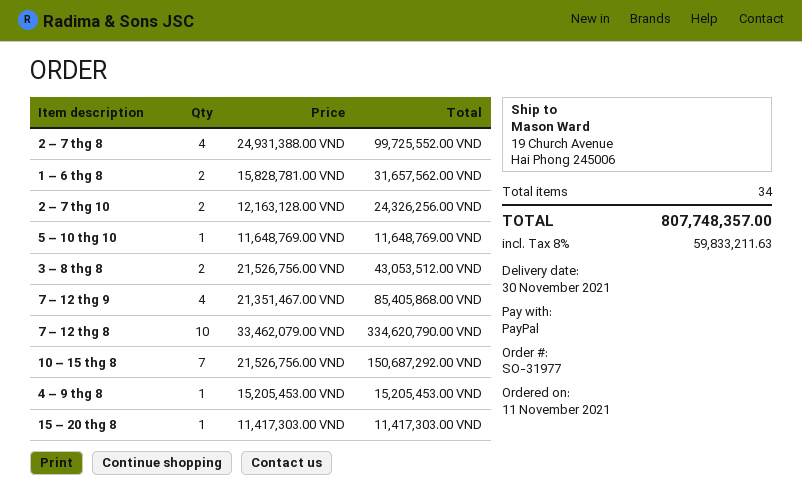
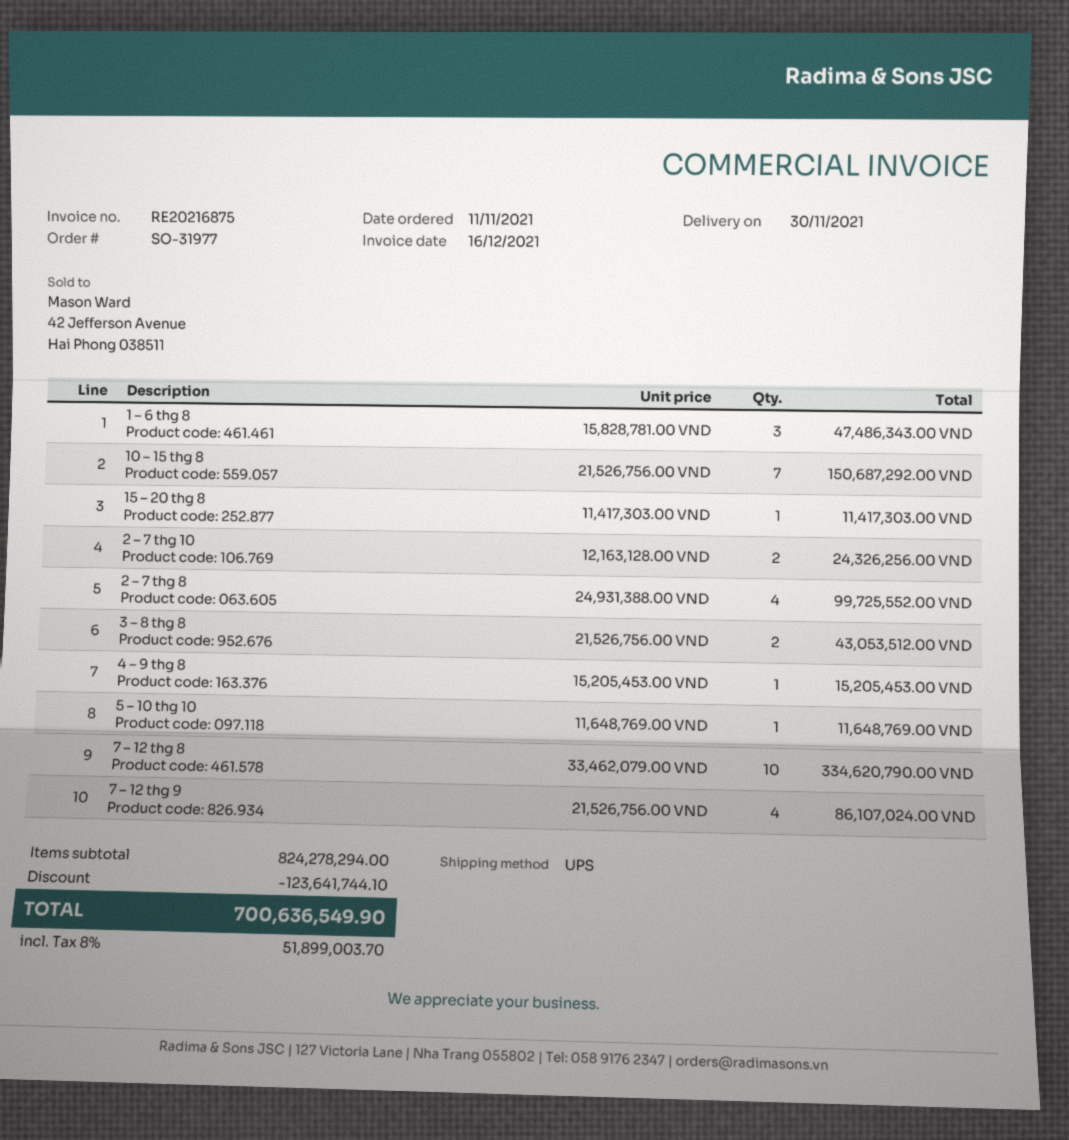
1 – 6 thg 8: 2 x 15828781.00 = 31657562.00 -> 3 x 15828781.00 = 47486343.00
7 – 12 thg 9: 4 x 21351467.00 = 85405868.00 -> 4 x 21526756.00 = 86107024.00
discount: none -> 123641744.10
tax: 8% = 59833211.63 -> 8% = 51899003.70
total: 807748357.00 -> 700636549.90

